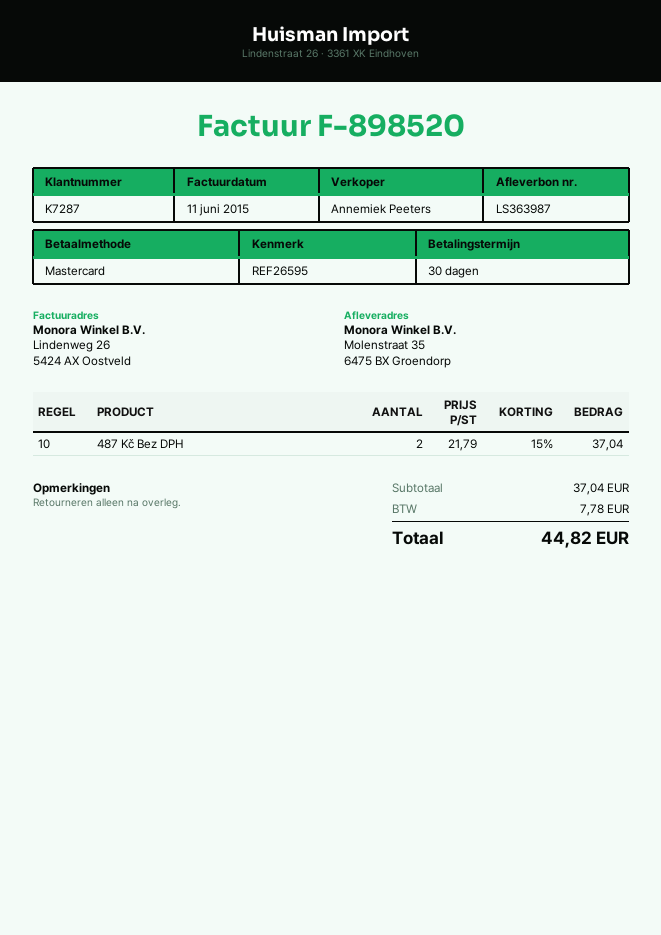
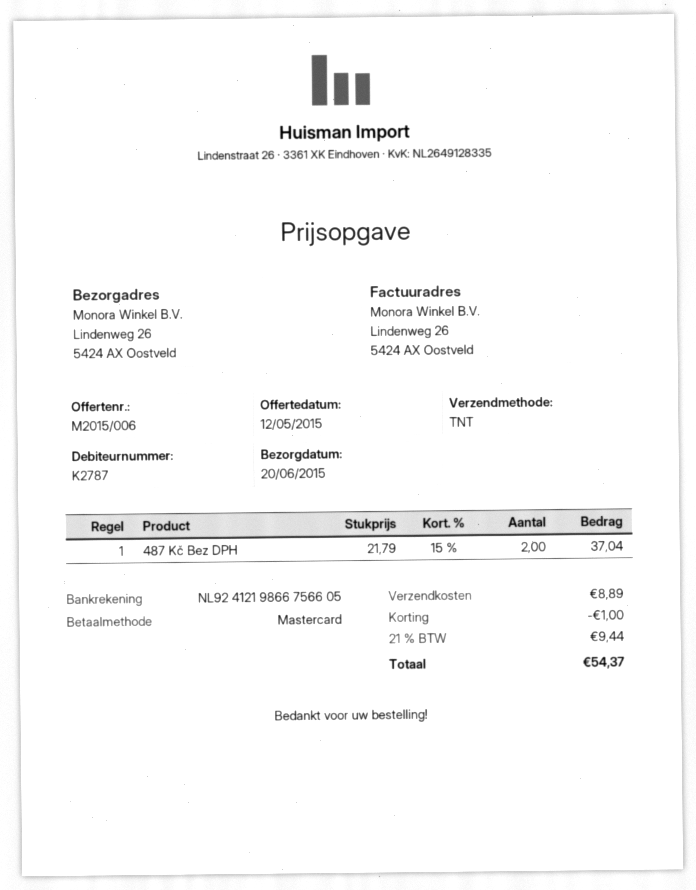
customer number: K7287 -> K2787
ship to: Molenstraat 35, 6475 BX Groendorp -> Lindenweg 26, 5424 AX Oostveld
discount: none -> 1.00
shipping: none -> 8.89
tax: 7.78 -> 9.44
total: 44.82 -> 54.37

